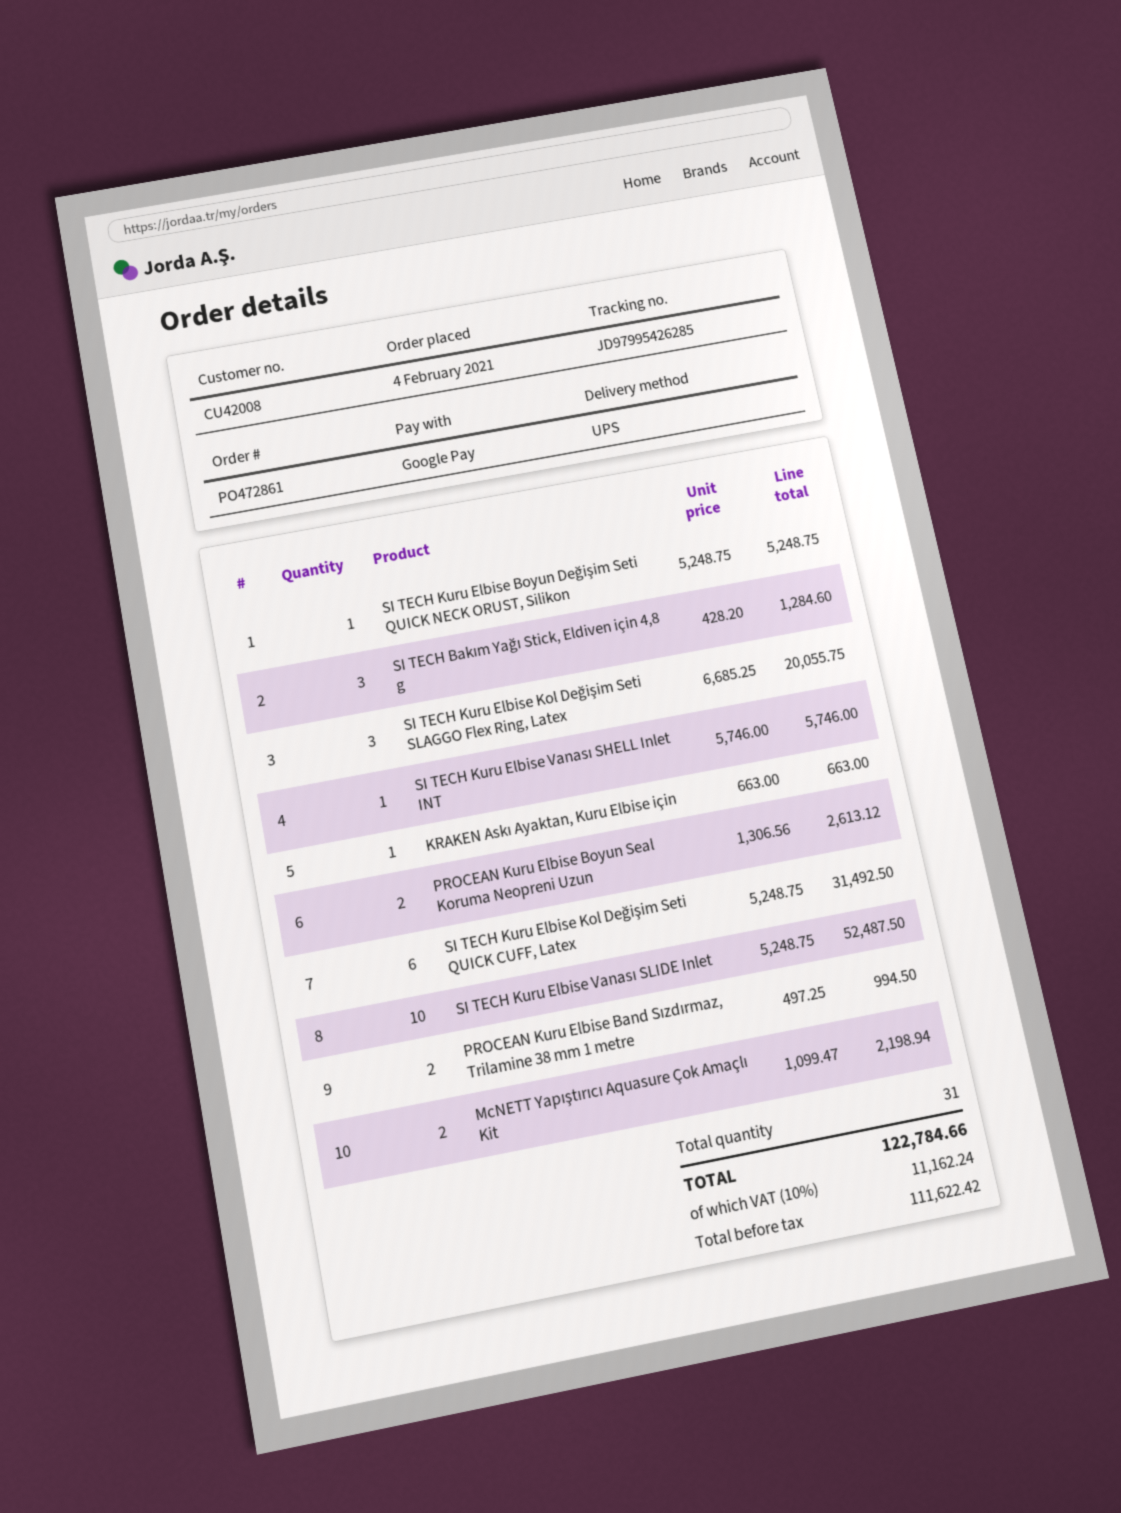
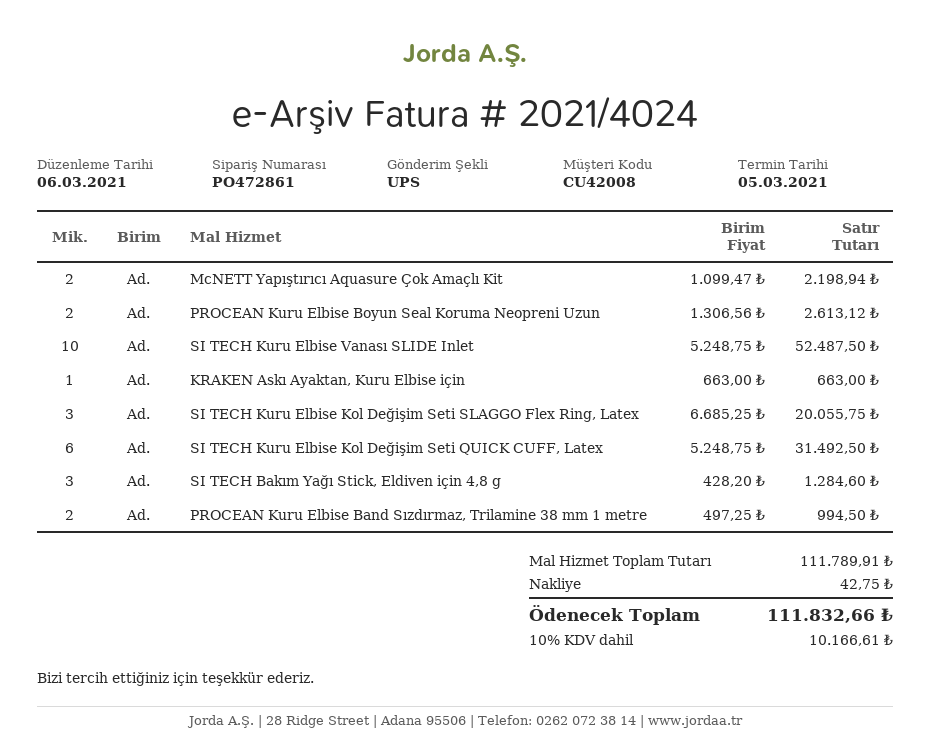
SI TECH Kuru Elbise Boyun Değişim Seti QUICK NECK ORUST, Silikon: 1 x 5248.75 = 5248.75 -> none
SI TECH Kuru Elbise Vanası SHELL Inlet INT: 1 x 5746.00 = 5746.00 -> none
shipping: none -> 42.75
tax: 10% = 11162.24 -> 10% = 10166.61
total: 122784.66 -> 111832.66

